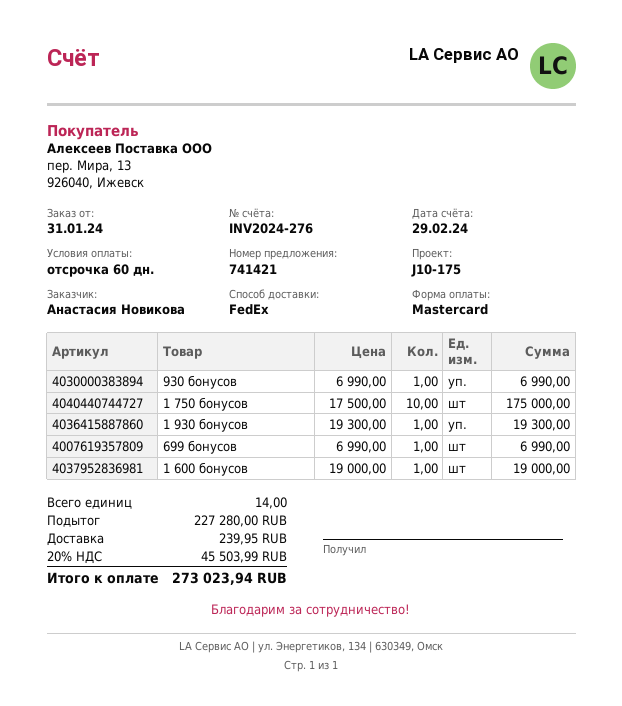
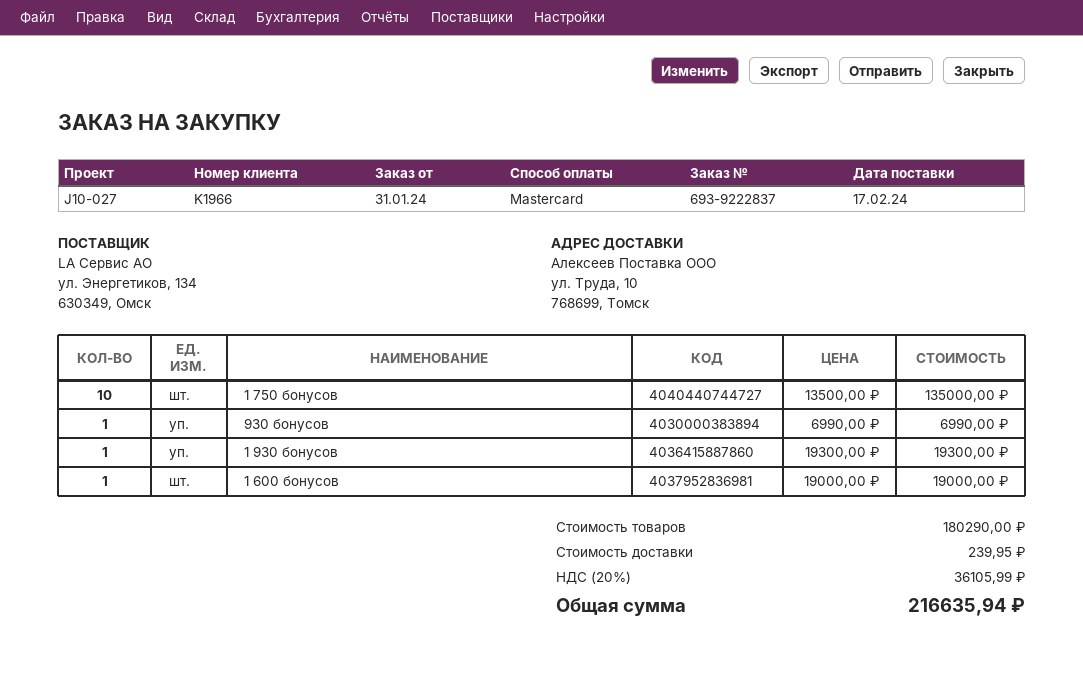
reference: J10-175 -> J10-027
1 750 бонусов: 10 x 17500.00 = 175000.00 -> 10 x 13500.00 = 135000.00
699 бонусов: 1 x 6990.00 = 6990.00 -> none
subtotal: 227280.00 -> 180290.00
tax: 20% = 45503.99 -> 20% = 36105.99
total: 273023.94 -> 216635.94

